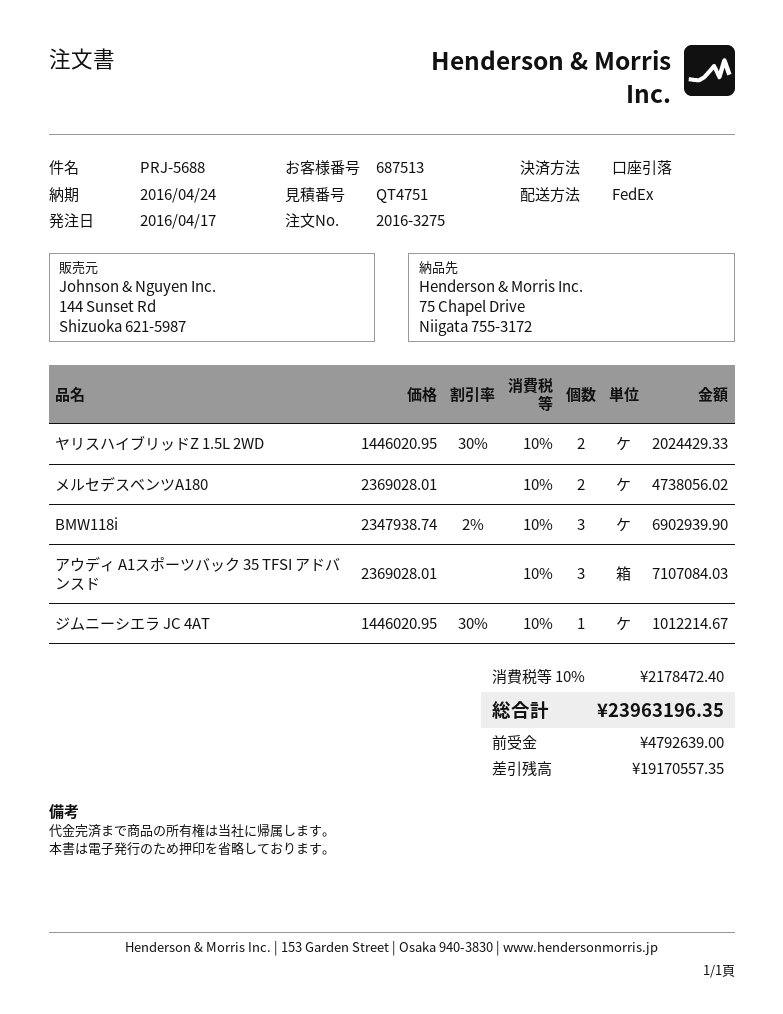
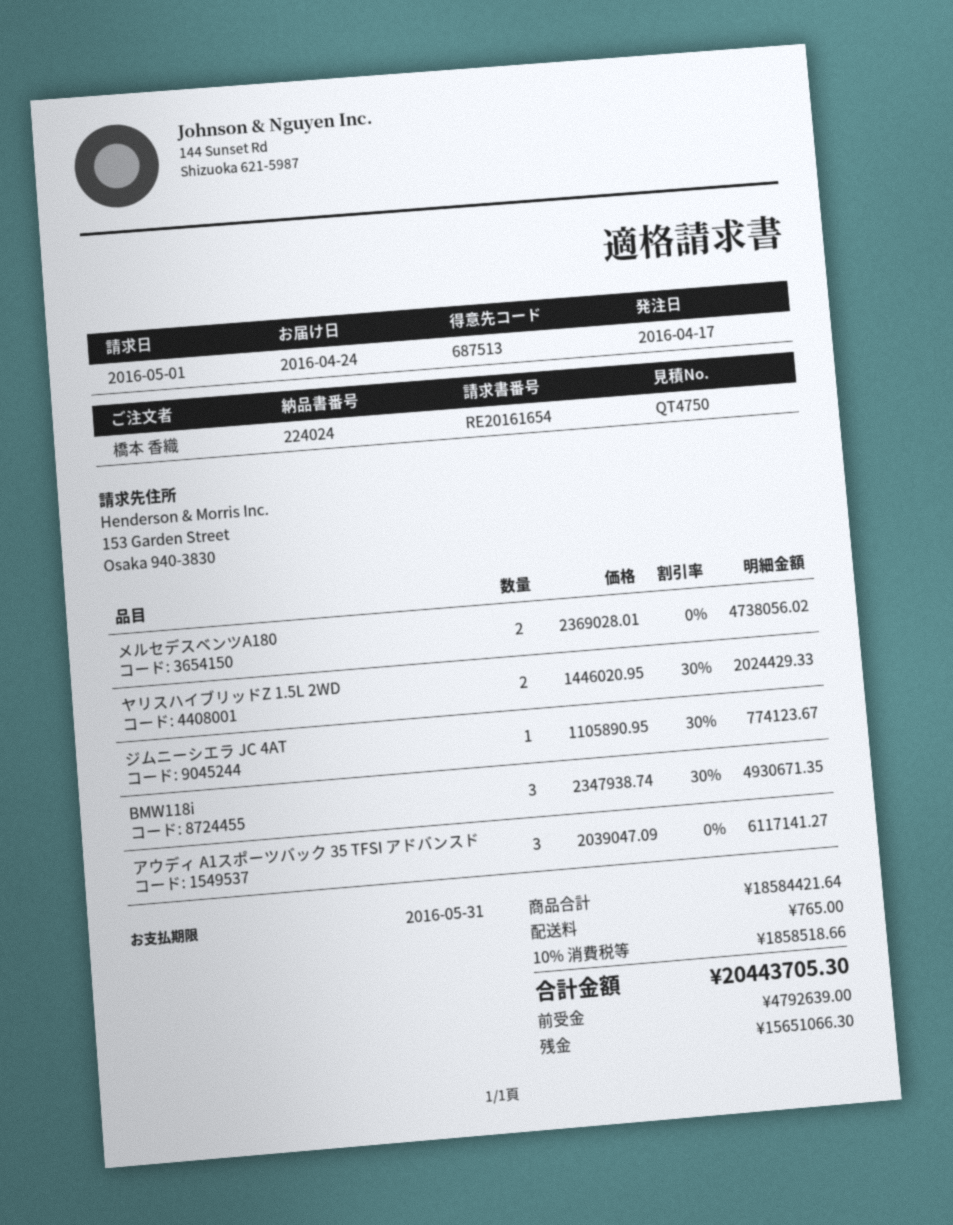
quote number: QT4751 -> QT4750
BMW118i: 3 x 2347938.74 - 2% = 6902939.90 -> 3 x 2347938.74 - 30% = 4930671.35
アウディ A1スポーツバック 35 TFSI アドバンスド: 3 x 2369028.01 = 7107084.03 -> 3 x 2039047.09 = 6117141.27
ジムニーシエラ JC 4AT: 1 x 1446020.95 - 30% = 1012214.67 -> 1 x 1105890.95 - 30% = 774123.67
shipping: none -> 765.00
tax: 10% = 2178472.40 -> 10% = 1858518.66
total: 23963196.35 -> 20443705.30
balance: 19170557.35 -> 15651066.30

